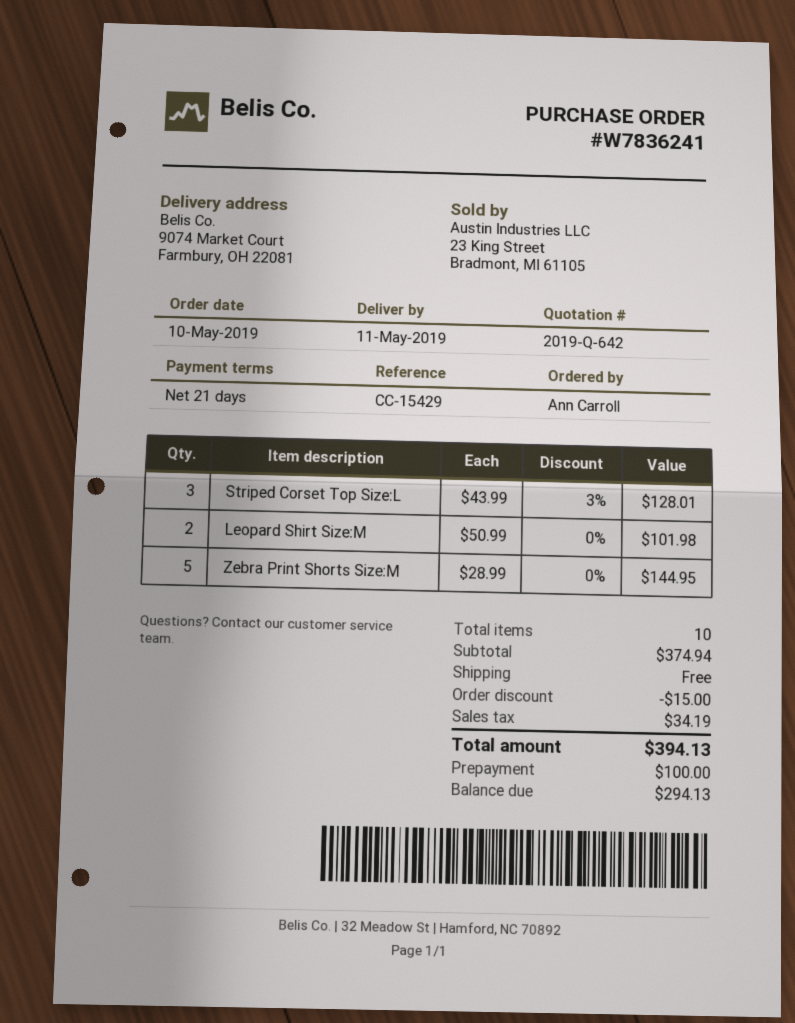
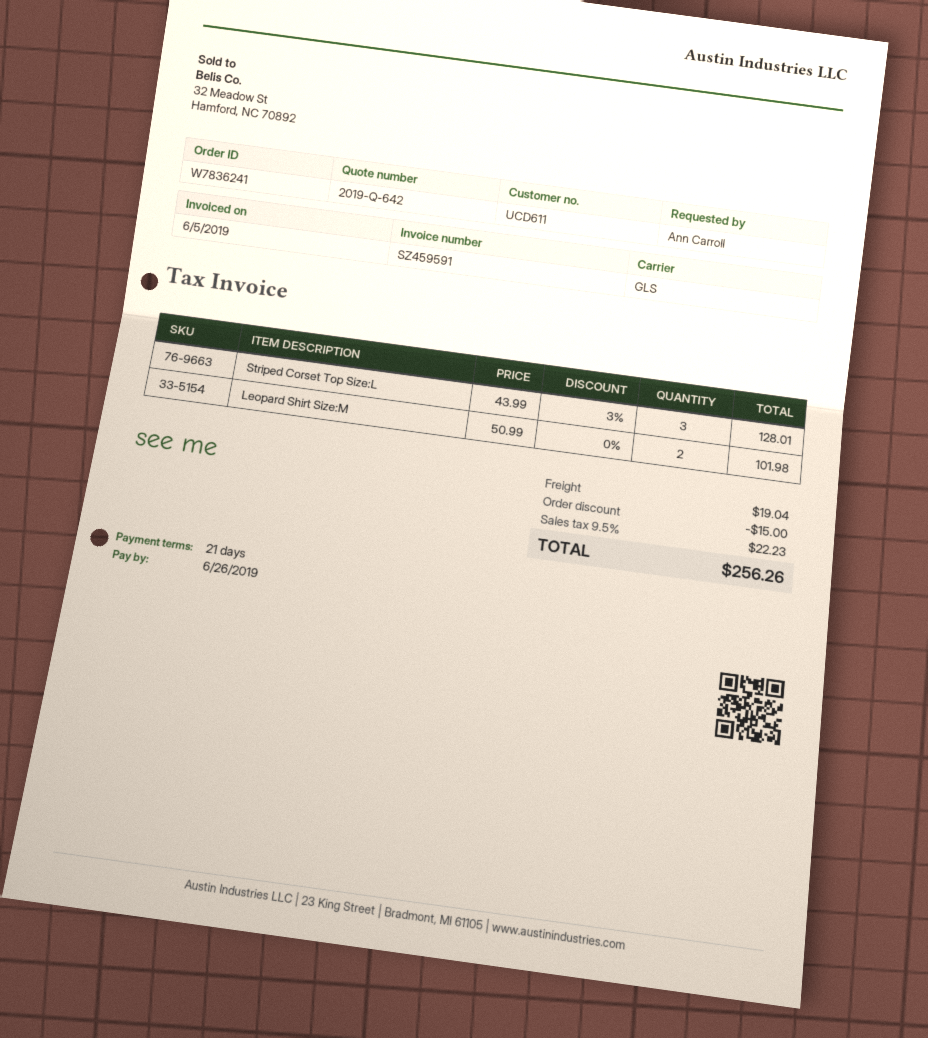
Zebra Print Shorts Size:M: 5 x 28.99 = 144.95 -> none
shipping: 0.00 -> 19.04
tax: 34.19 -> 22.23
total: 394.13 -> 256.26

